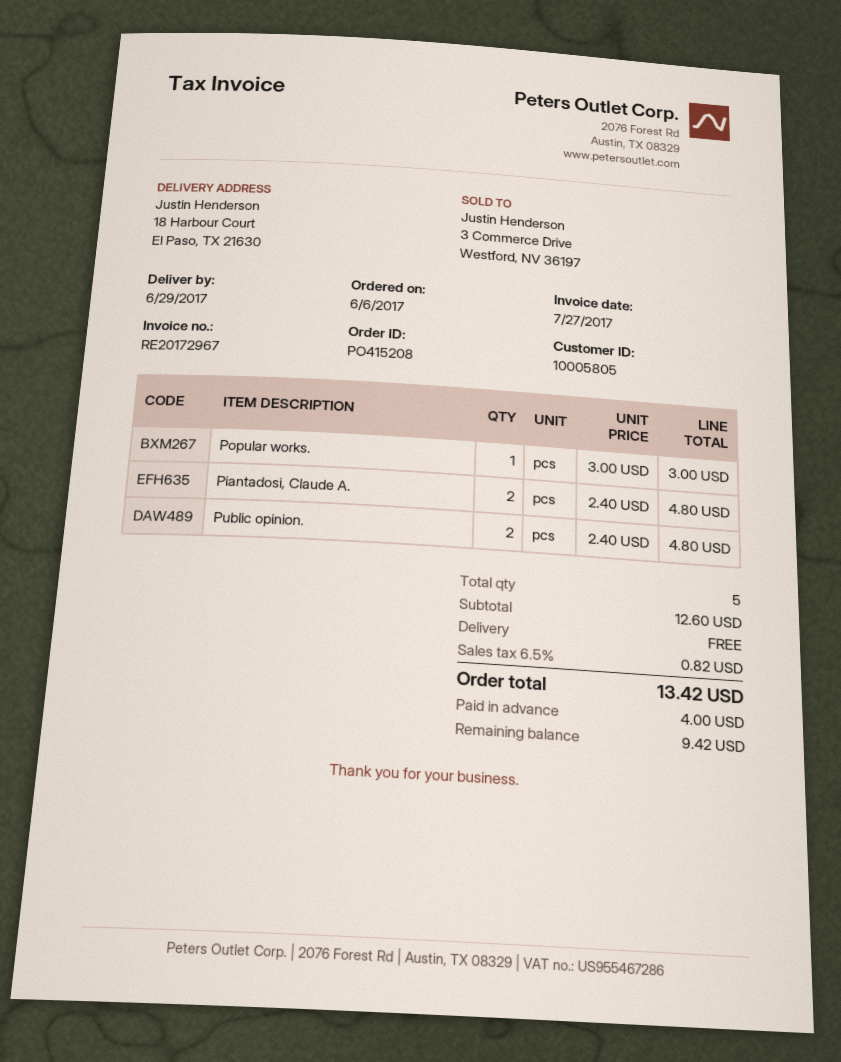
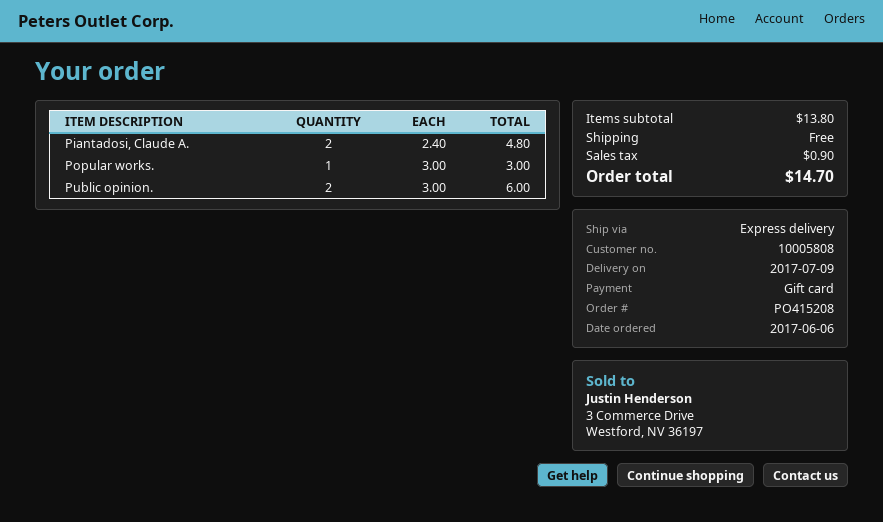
delivery date: 2017-06-29 -> 2017-07-09
customer number: 10005805 -> 10005808
Public opinion.: 2 x 2.40 = 4.80 -> 2 x 3.00 = 6.00
subtotal: 12.60 -> 13.80
tax: 0.82 -> 0.90
total: 13.42 -> 14.70

